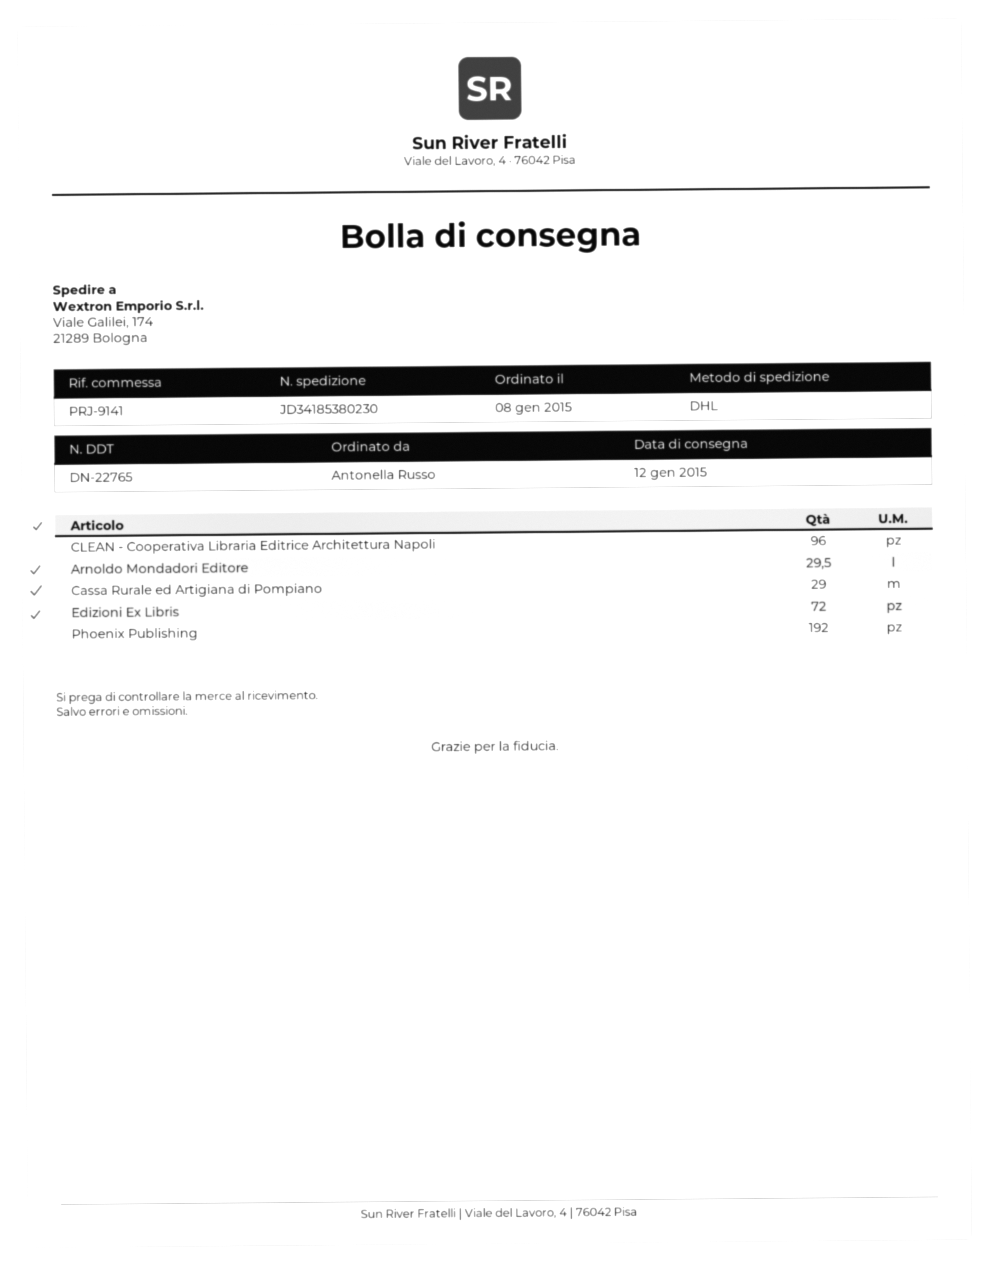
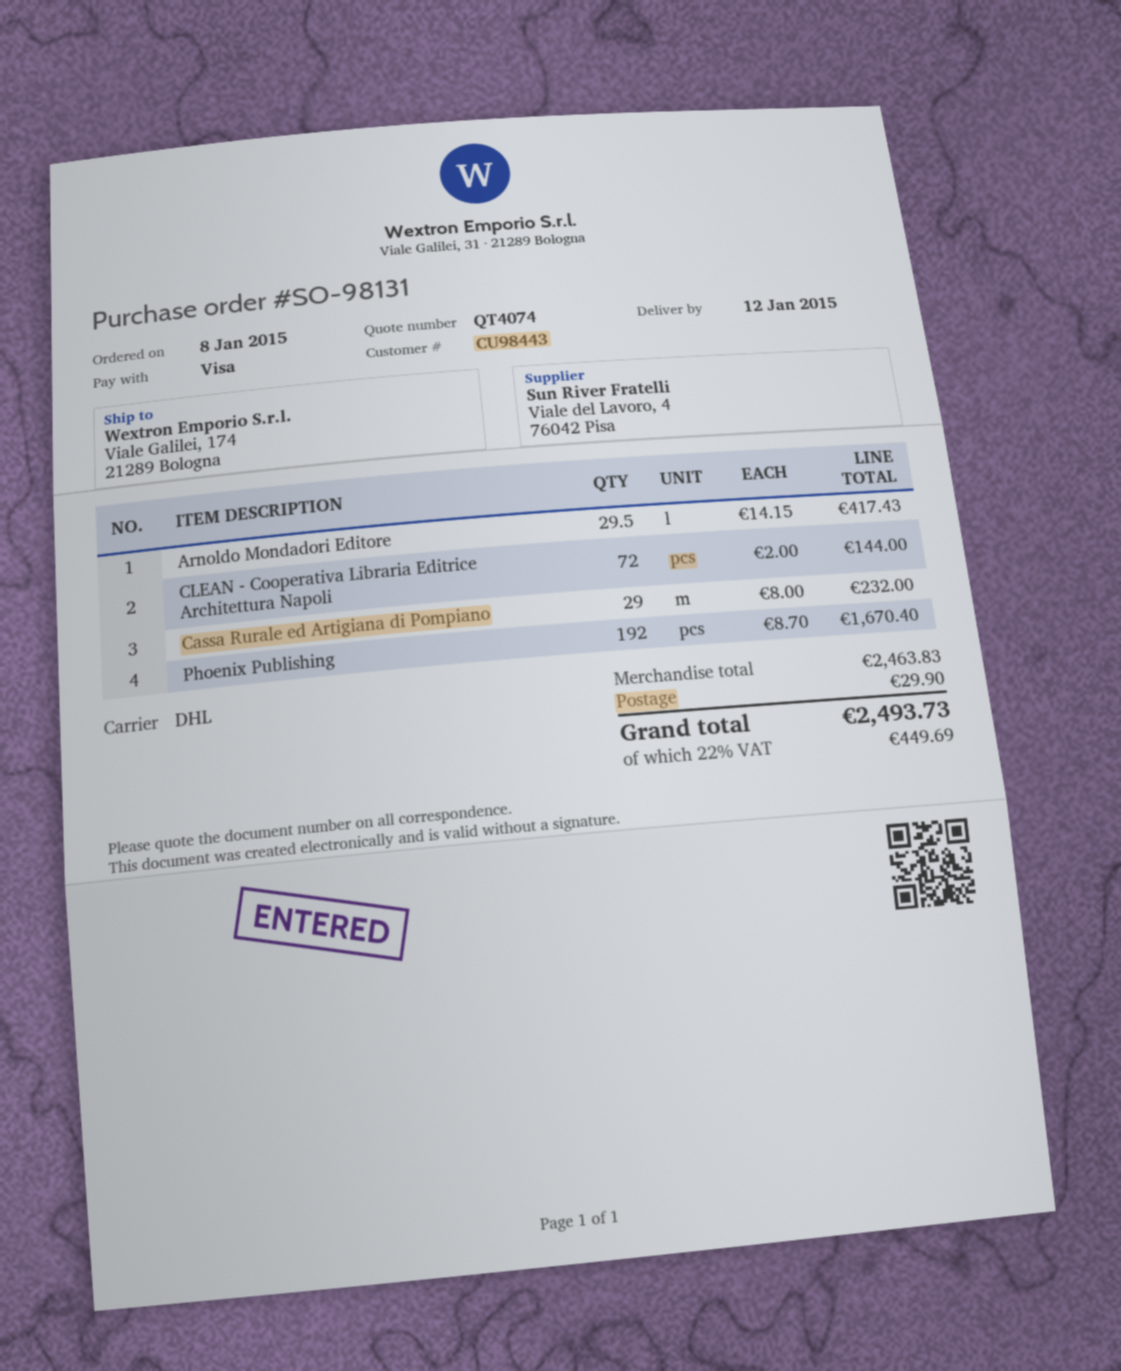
CLEAN - Cooperativa Libraria Editrice Architettura Napoli: 96 -> 72
Edizioni Ex Libris: 72 -> none

